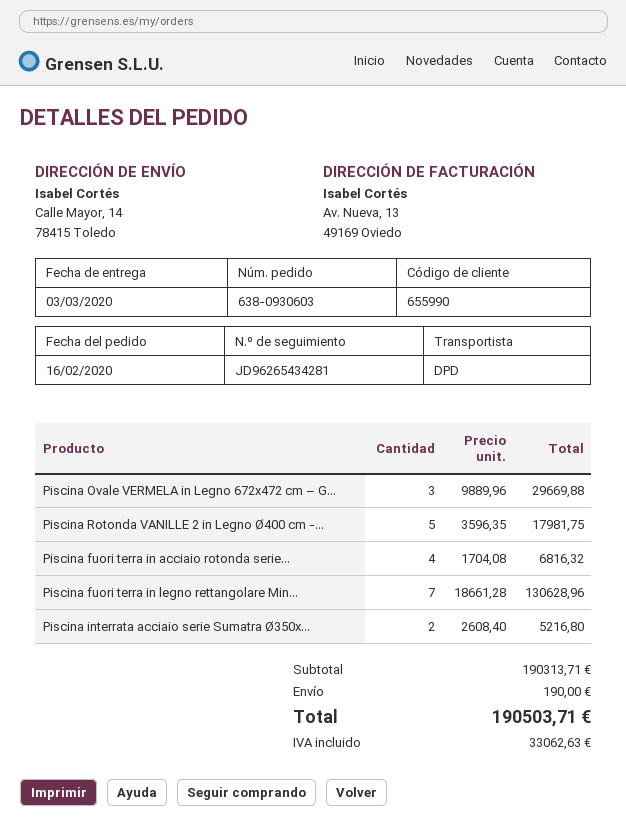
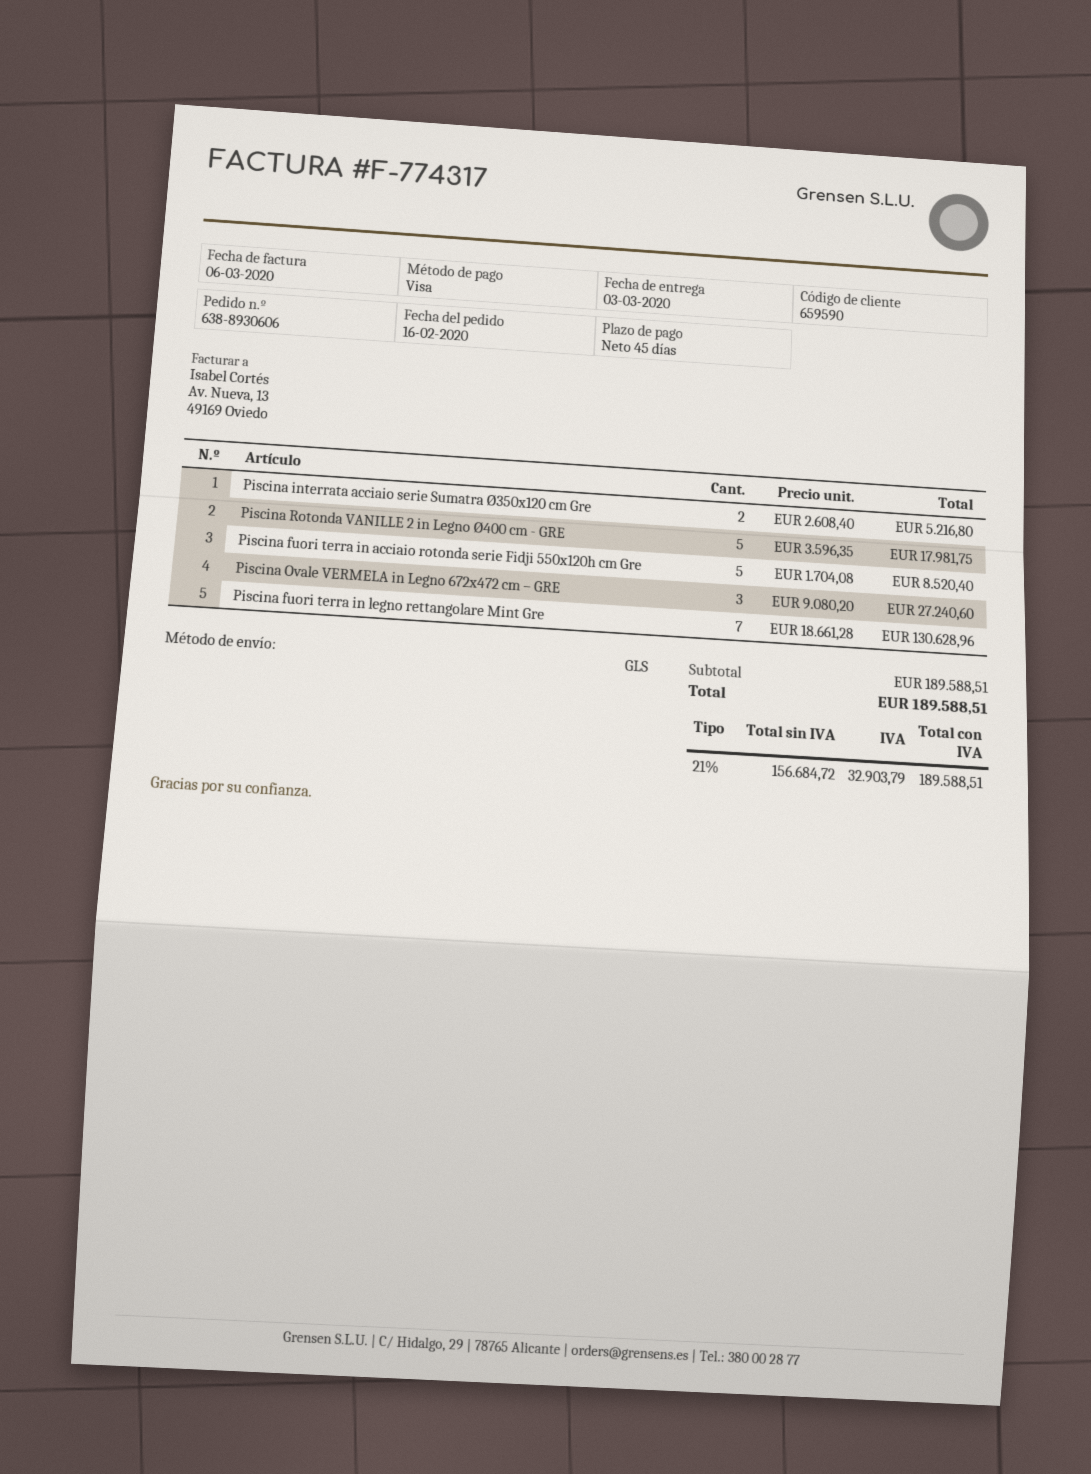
order number: 638-0930603 -> 638-8930606
customer number: 655990 -> 659590
shipping method: DPD -> GLS
Piscina Ovale VERMELA in Legno 672x472 cm – G...: 3 x 9889.96 = 29669.88 -> 3 x 9080.20 = 27240.60
Piscina fuori terra in acciaio rotonda serie...: 4 x 1704.08 = 6816.32 -> 5 x 1704.08 = 8520.40
subtotal: 190313.71 -> 189588.51
shipping: 190.00 -> none
tax: 33062.63 -> 32903.79
total: 190503.71 -> 189588.51

